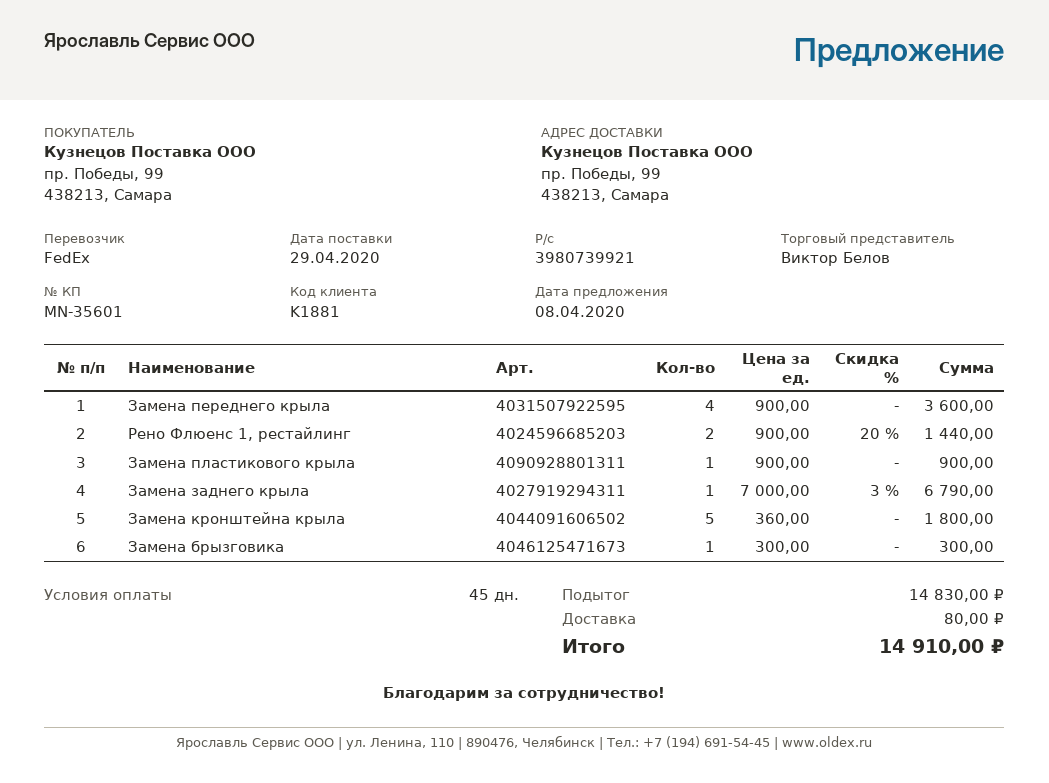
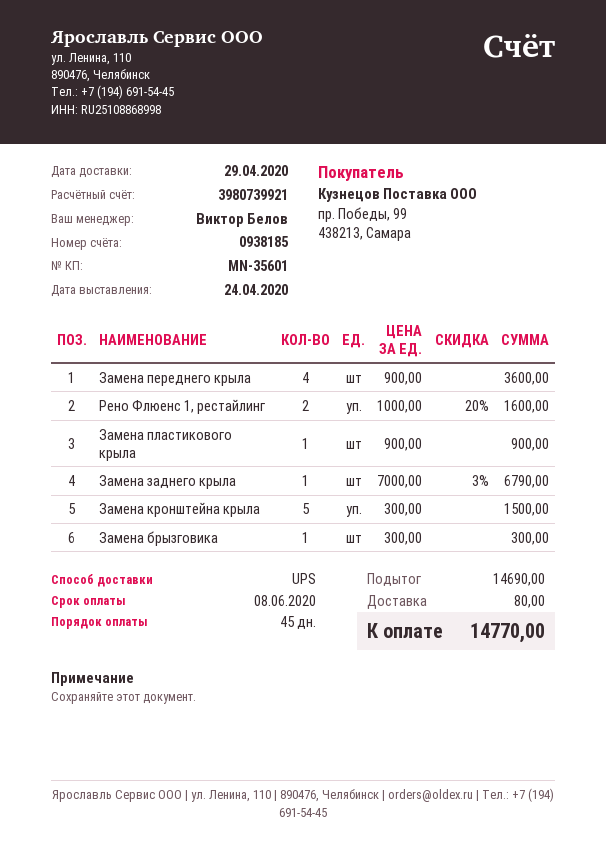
shipping method: FedEx -> UPS
Рено Флюенс 1, рестайлинг: 2 x 900.00 - 20% = 1440.00 -> 2 x 1000.00 - 20% = 1600.00
Замена кронштейна крыла: 5 x 360.00 = 1800.00 -> 5 x 300.00 = 1500.00
subtotal: 14830.00 -> 14690.00
total: 14910.00 -> 14770.00

